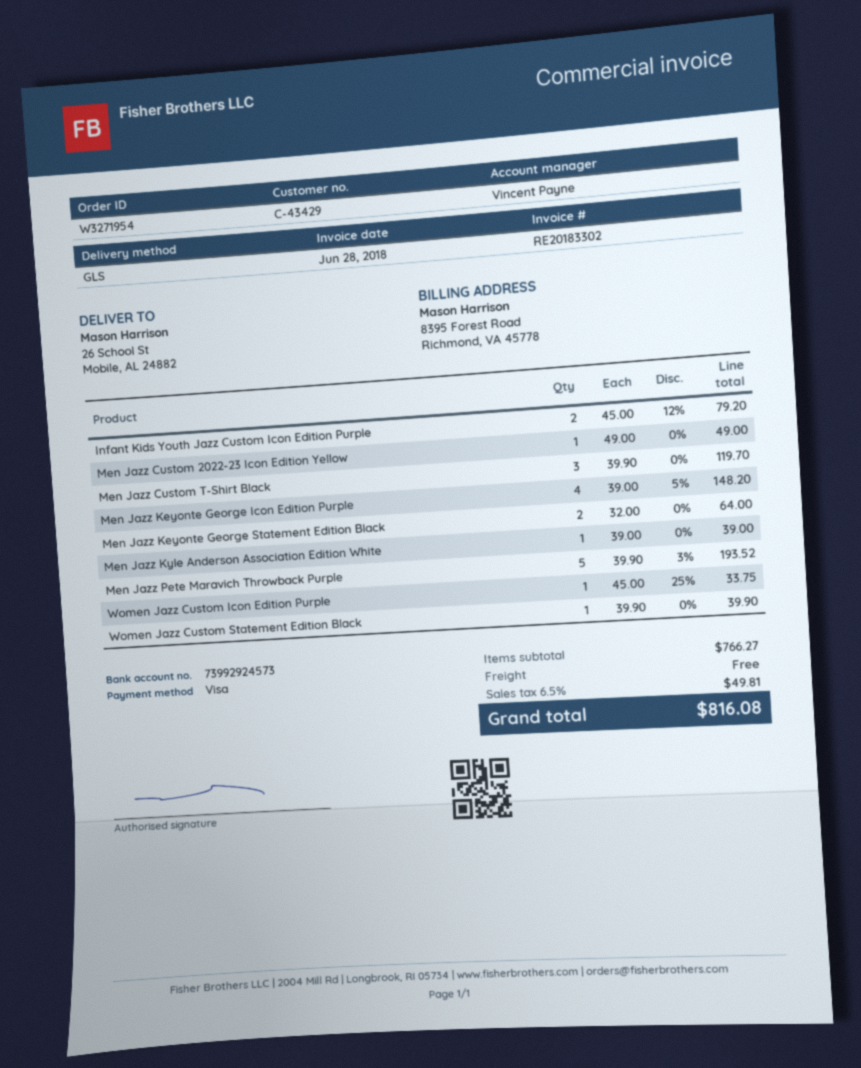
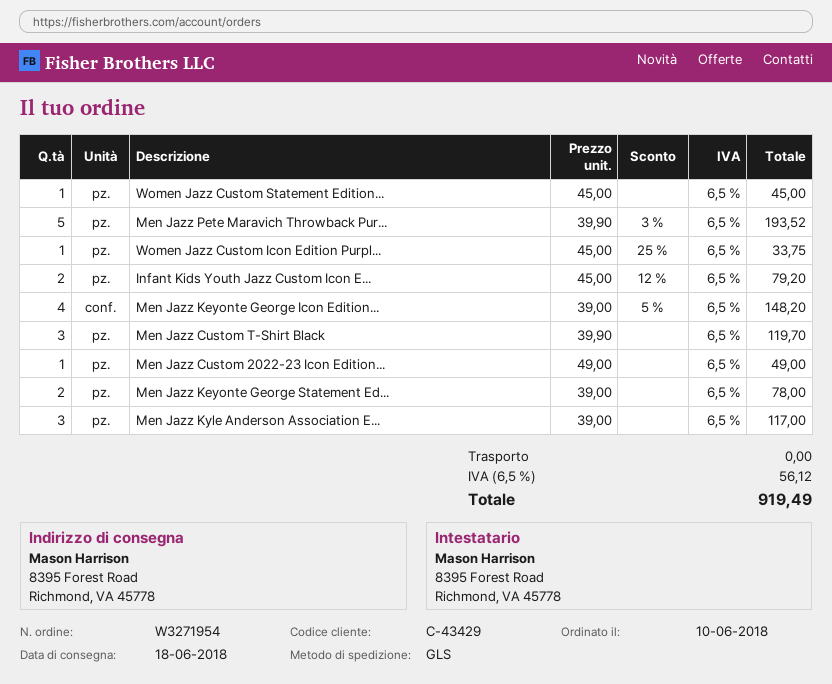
ship to: 26 School St, Mobile, AL 24882 -> 8395 Forest Road, Richmond, VA 45778
Men Jazz Keyonte George Statement Edition Black: 2 x 32.00 = 64.00 -> 2 x 39.00 = 78.00
Men Jazz Kyle Anderson Association Edition White: 1 x 39.00 = 39.00 -> 3 x 39.00 = 117.00
Women Jazz Custom Statement Edition Black: 1 x 39.90 = 39.90 -> 1 x 45.00 = 45.00
tax: 6.5% = 49.81 -> 6.5% = 56.12
total: 816.08 -> 919.49

